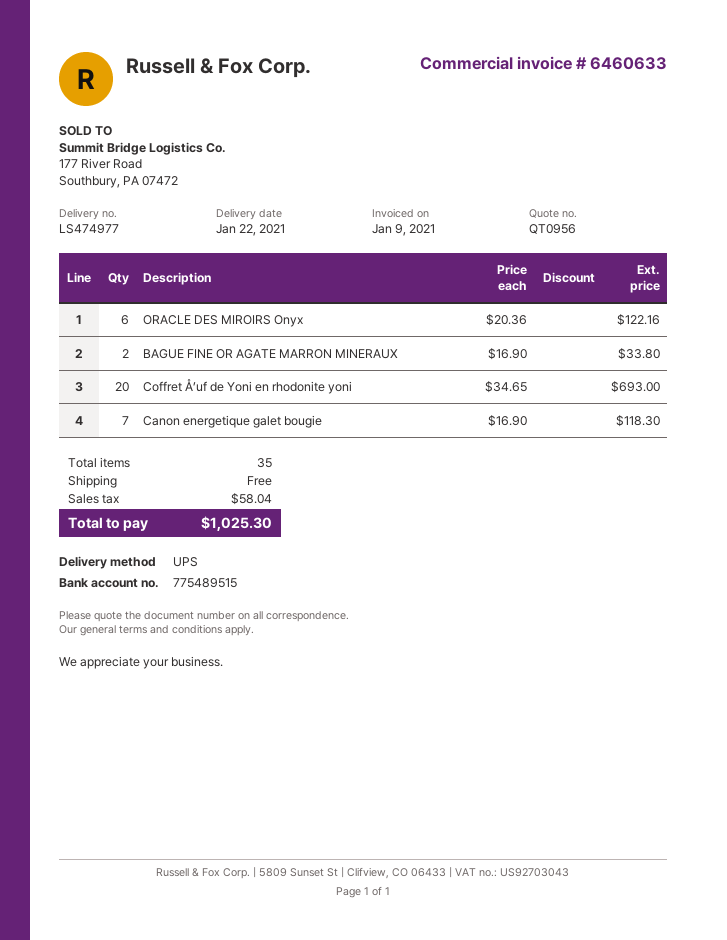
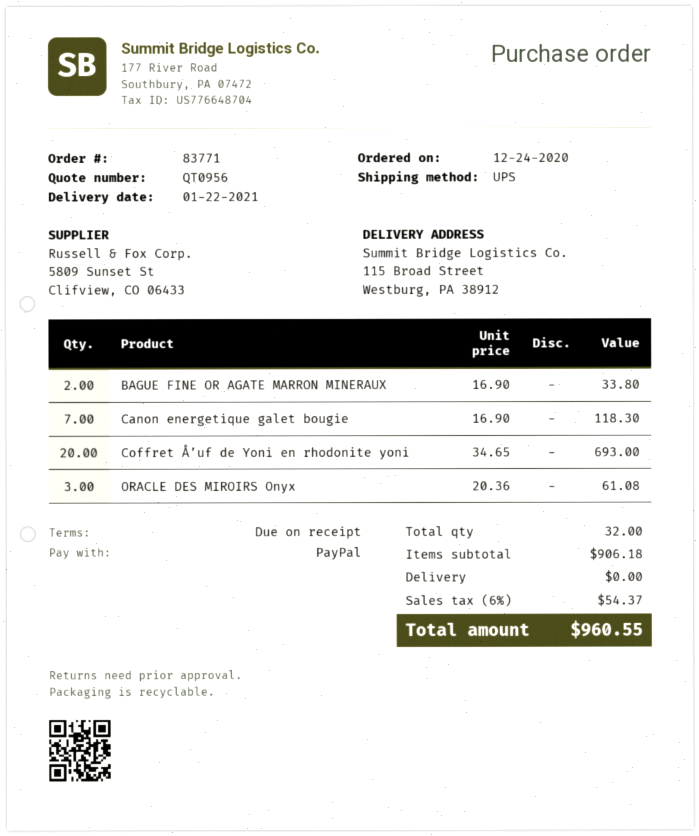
ORACLE DES MIROIRS Onyx: 6 x 20.36 = 122.16 -> 3 x 20.36 = 61.08
total quantity: 35 -> 32
tax: 58.04 -> 54.37
total: 1025.30 -> 960.55

